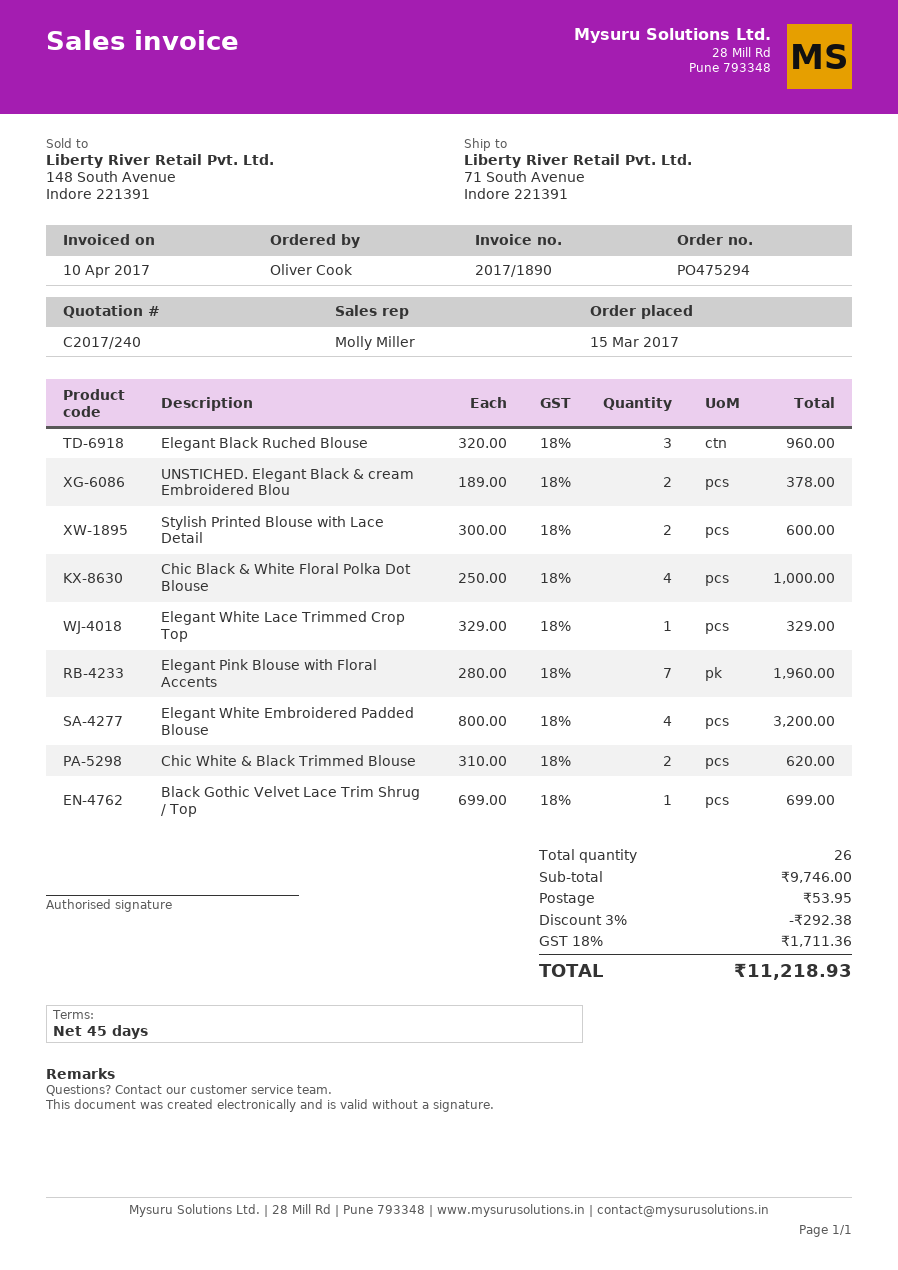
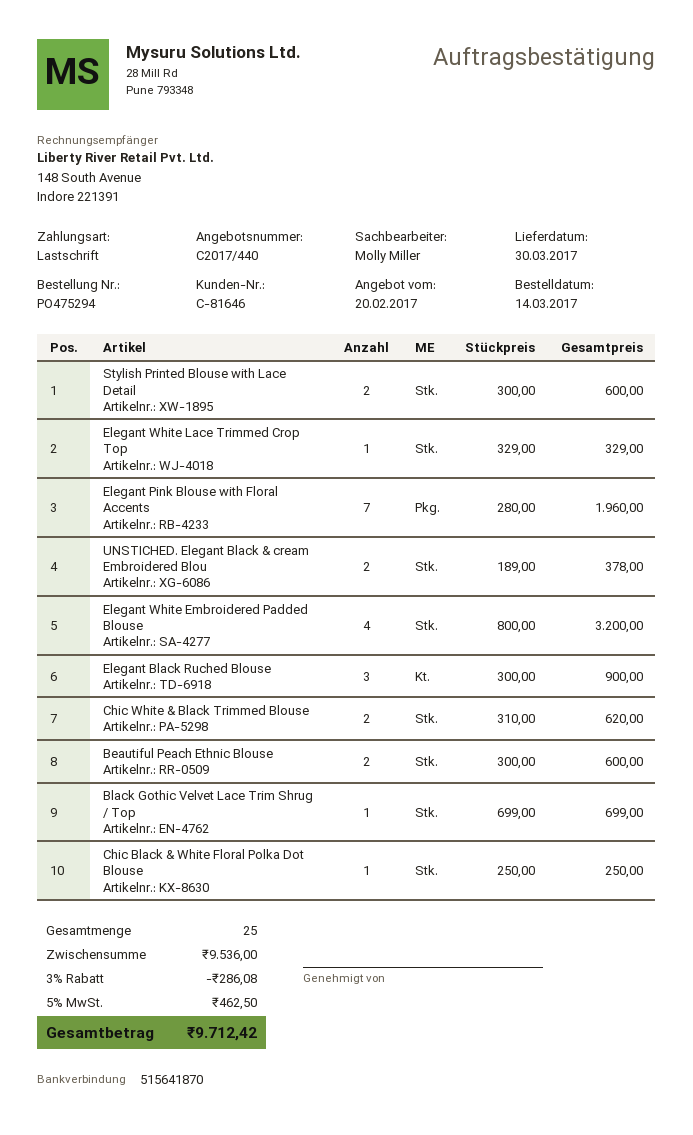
quote number: C2017/240 -> C2017/440
order date: 2017-03-15 -> 2017-03-14
Elegant Black Ruched Blouse: 3 x 320.00 = 960.00 -> 3 x 300.00 = 900.00
Chic Black & White Floral Polka Dot Blouse: 4 x 250.00 = 1000.00 -> 1 x 250.00 = 250.00
Beautiful Peach Ethnic Blouse: none -> 2 x 300.00 = 600.00
total quantity: 26 -> 25
subtotal: 9746.00 -> 9536.00
discount: 3% = 292.38 -> 3% = 286.08
shipping: 53.95 -> none
tax: 18% = 1711.36 -> 5% = 462.50
total: 11218.93 -> 9712.42

